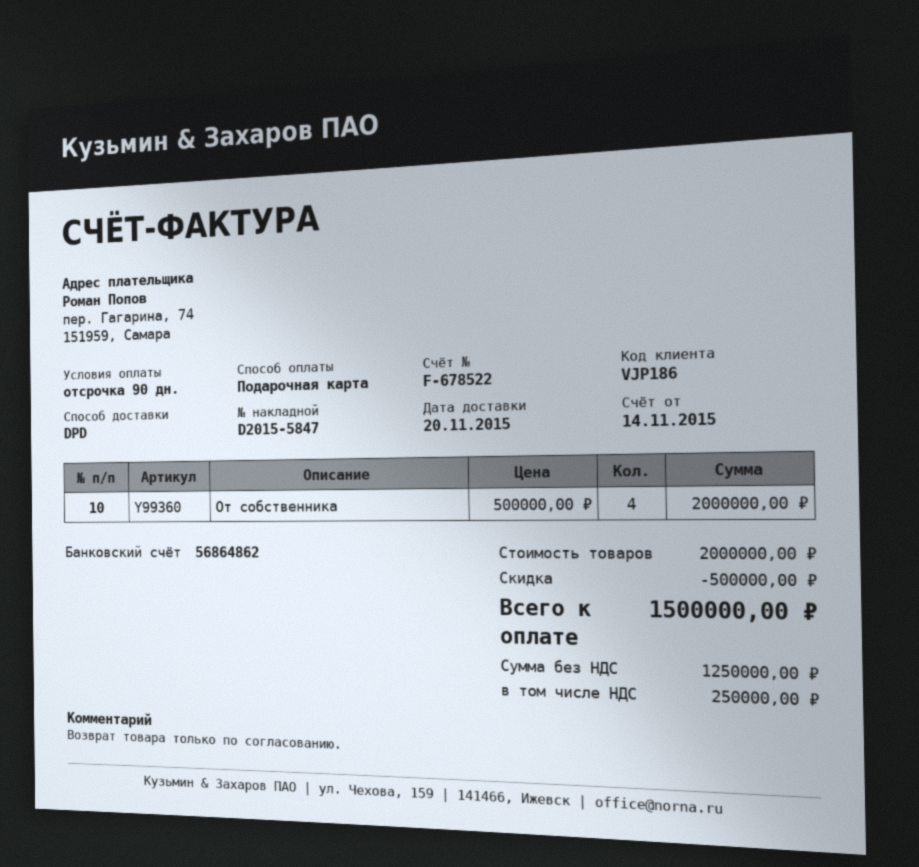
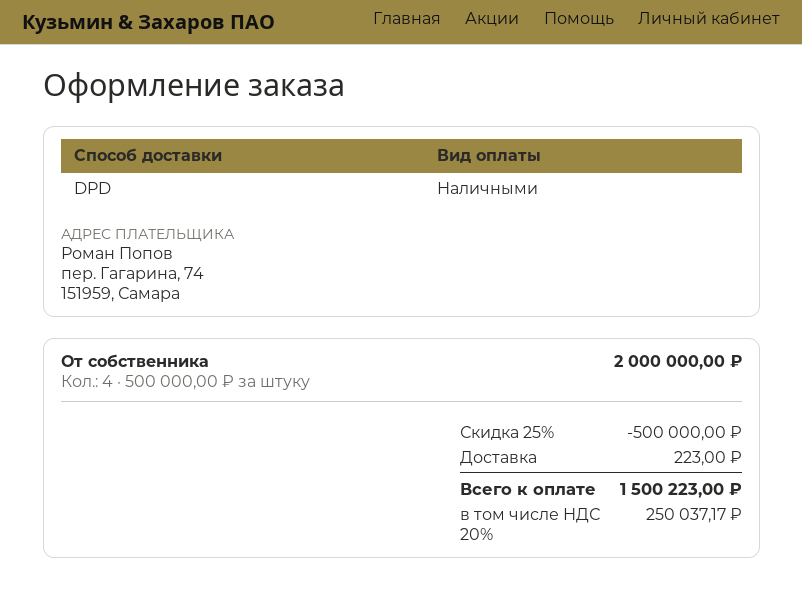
payment method: gift card -> cash
shipping: none -> 223.00
tax: 250000.00 -> 250037.17
total: 1500000.00 -> 1500223.00

